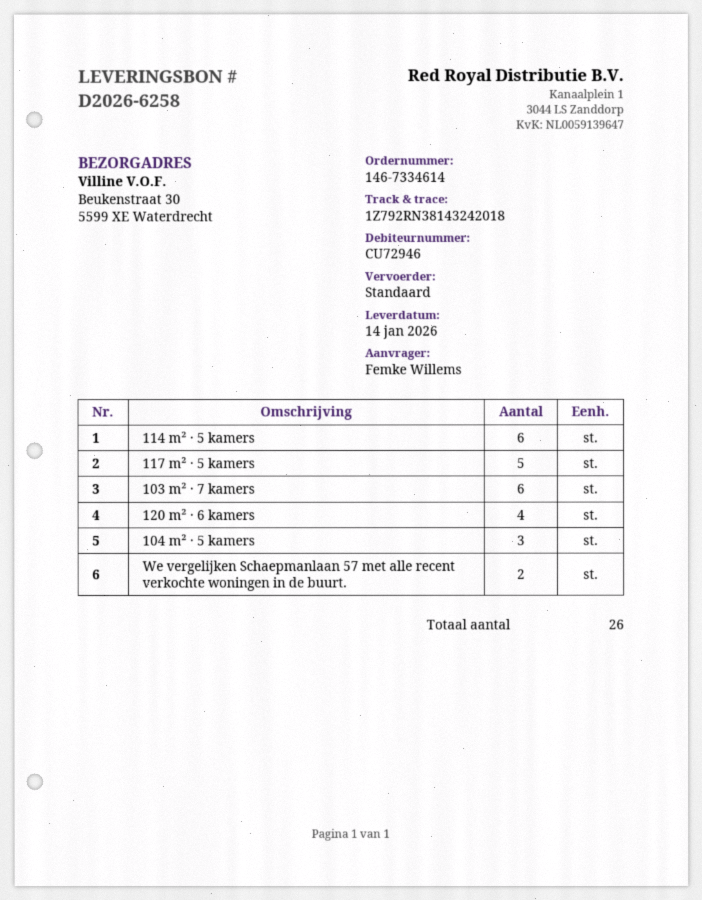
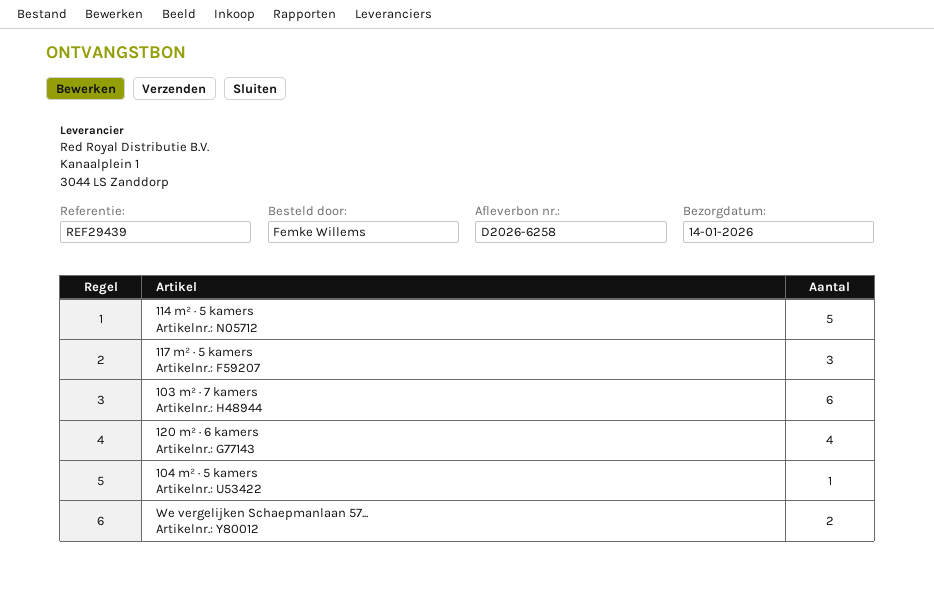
114 m² · 5 kamers: 6 -> 5
117 m² · 5 kamers: 5 -> 3
104 m² · 5 kamers: 3 -> 1

